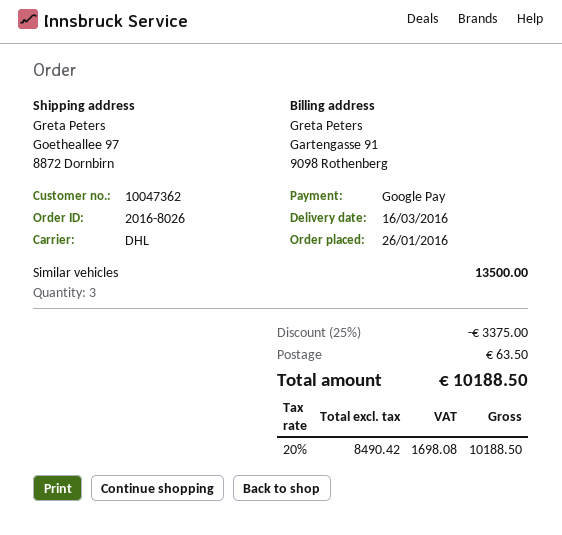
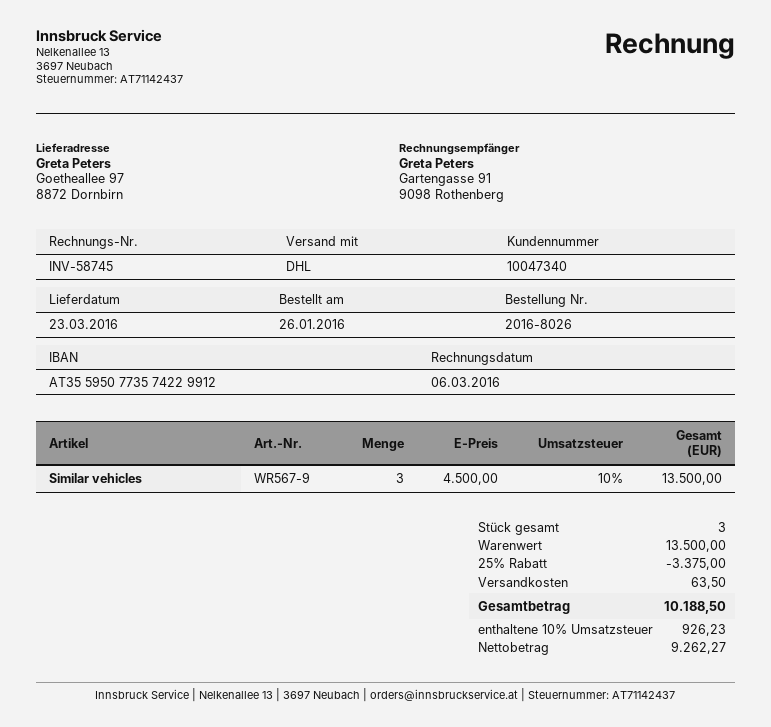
delivery date: 2016-03-16 -> 2016-03-23
customer number: 10047362 -> 10047340
net: 8490.42 -> 9262.27
tax: 20% = 1698.08 -> 10% = 926.23

